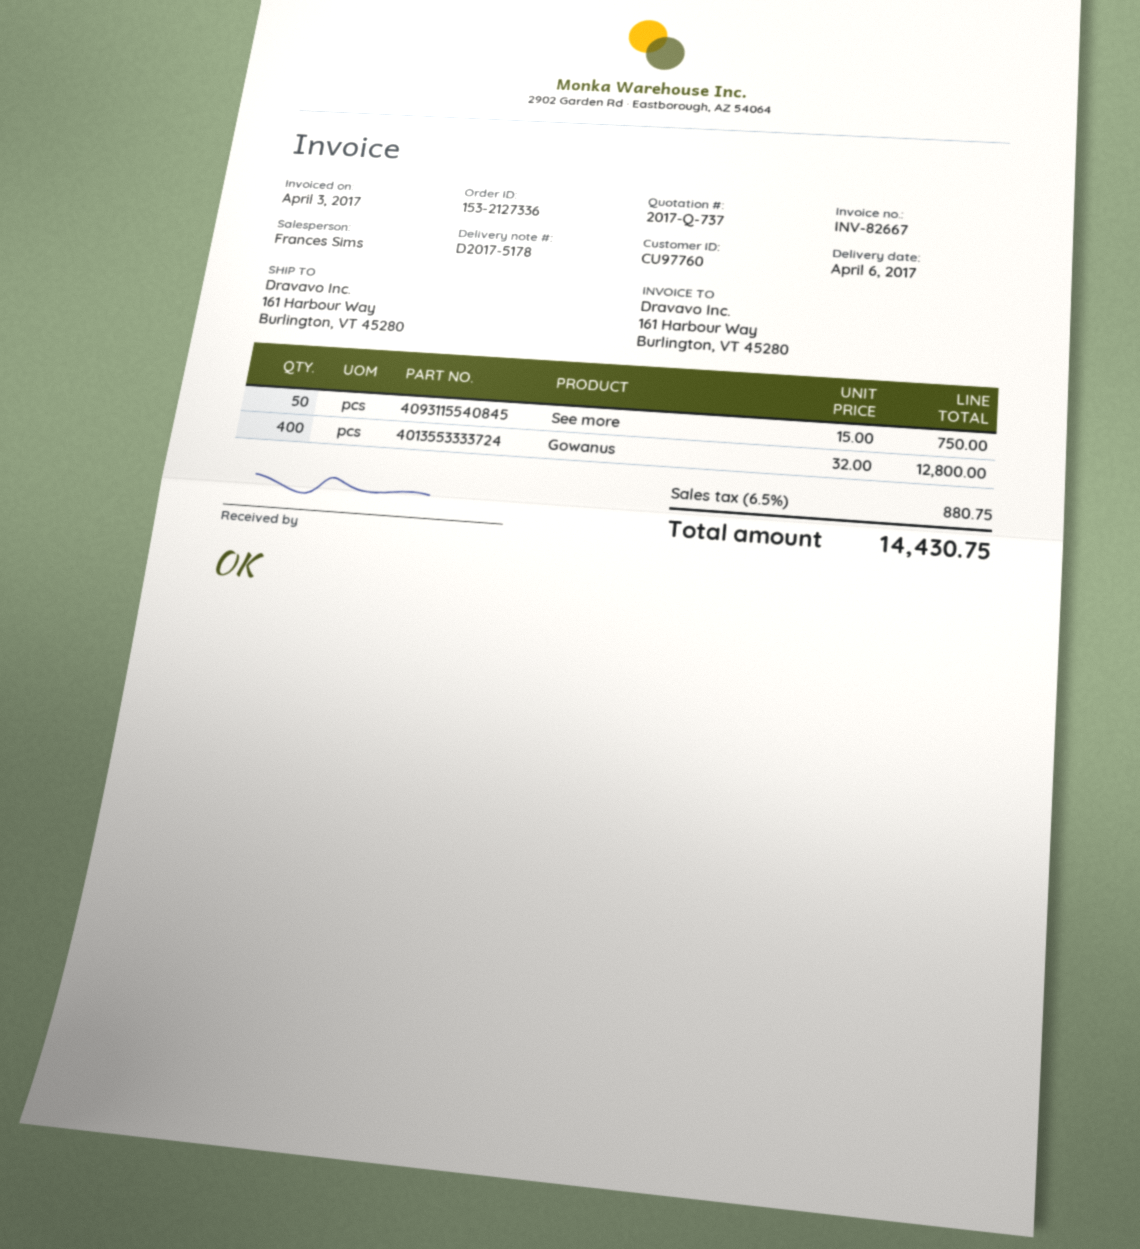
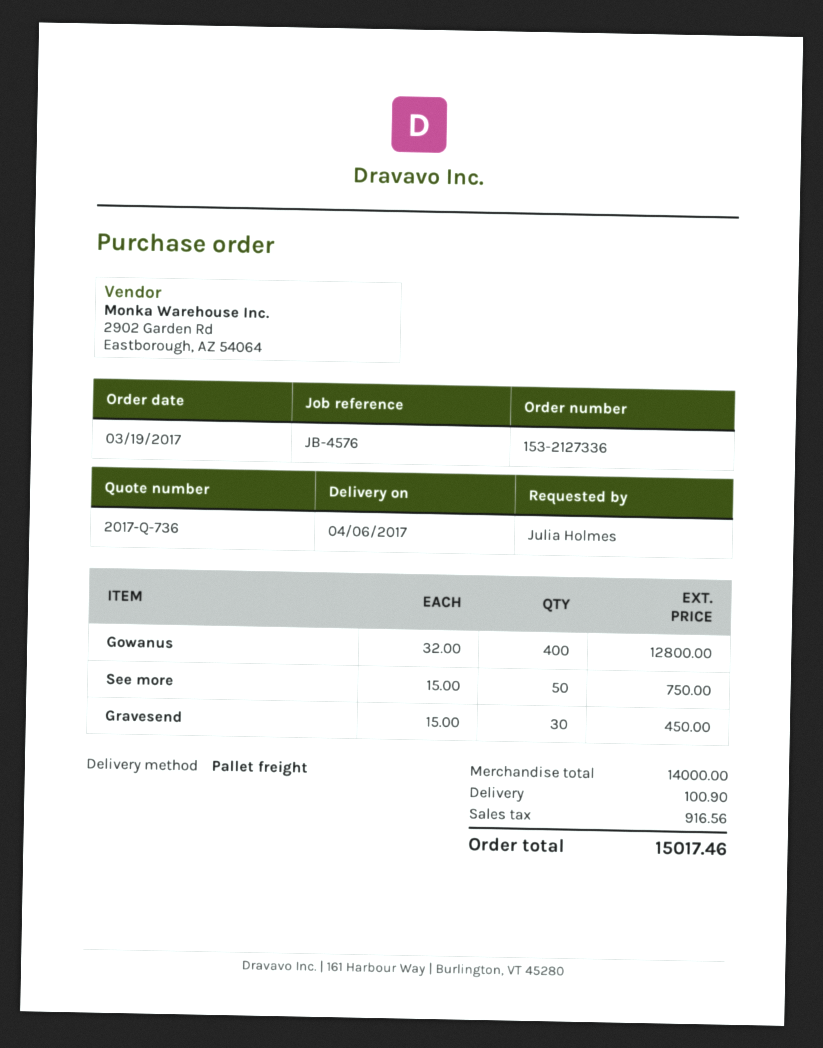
quote number: 2017-Q-737 -> 2017-Q-736
Gravesend: none -> 30 x 15.00 = 450.00
shipping: none -> 100.90
tax: 880.75 -> 916.56
total: 14430.75 -> 15017.46

